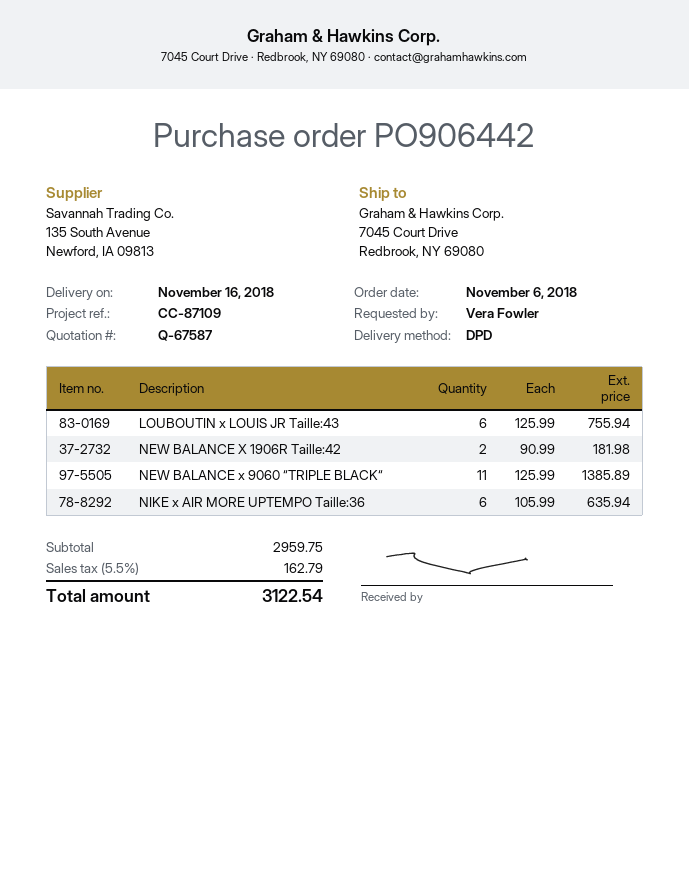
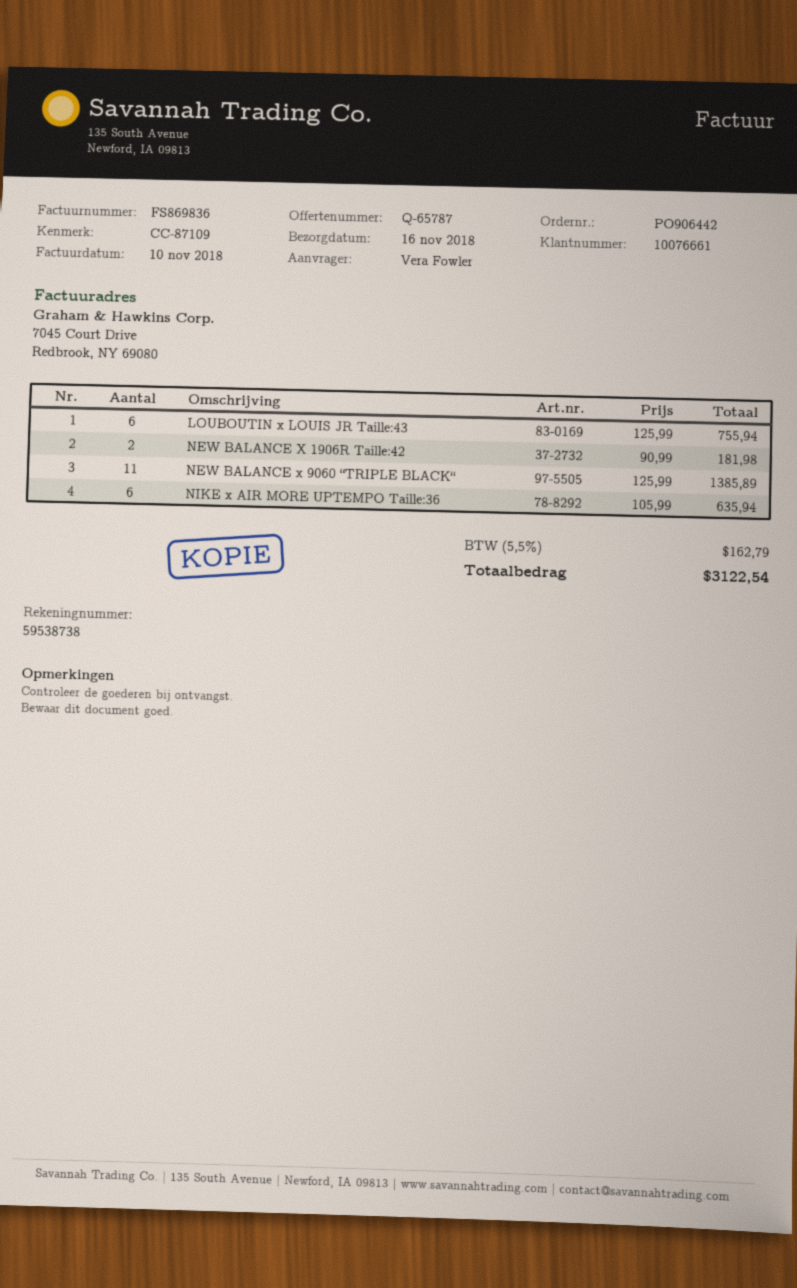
quote number: Q-67587 -> Q-65787

